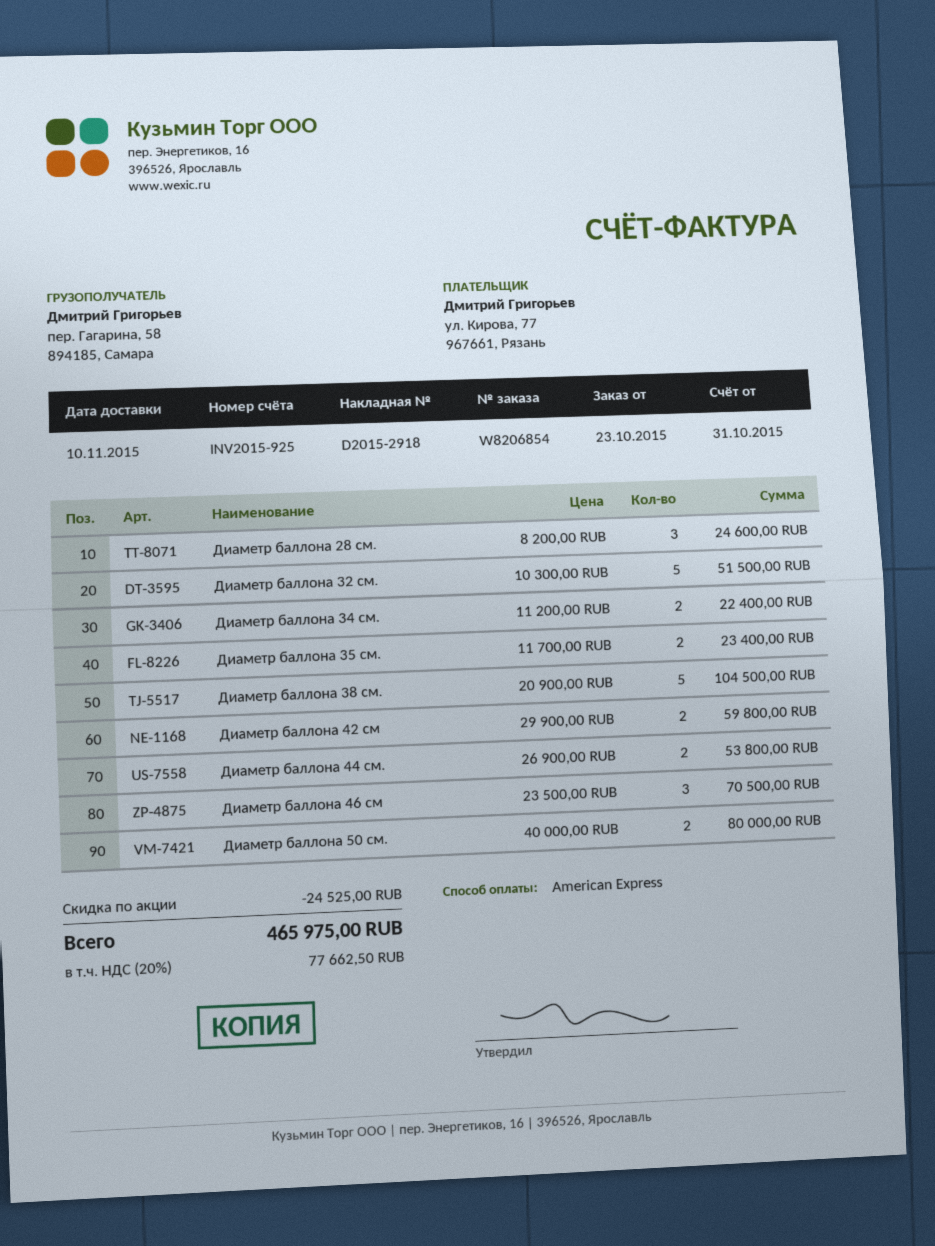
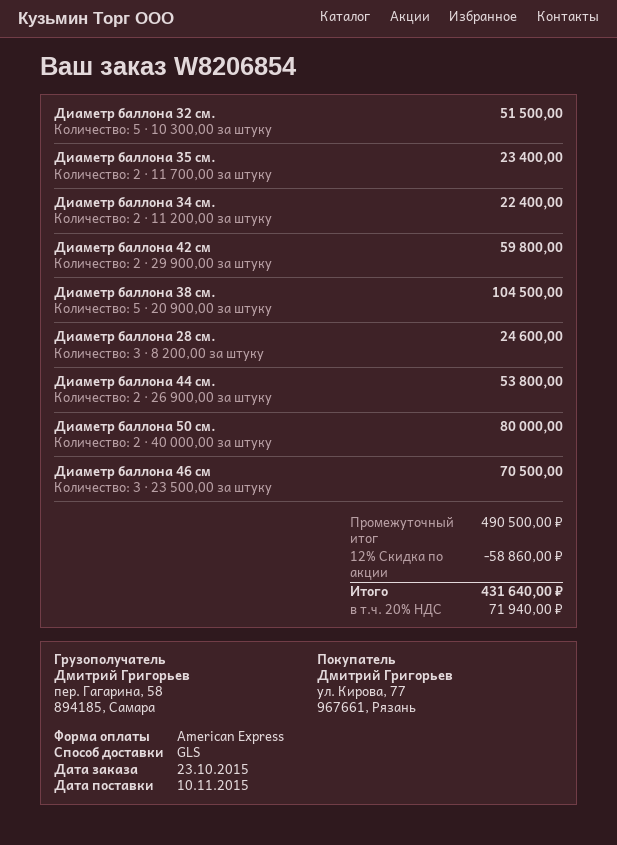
discount: 24525.00 -> 58860.00
tax: 20% = 77662.50 -> 20% = 71940.00
total: 465975.00 -> 431640.00

